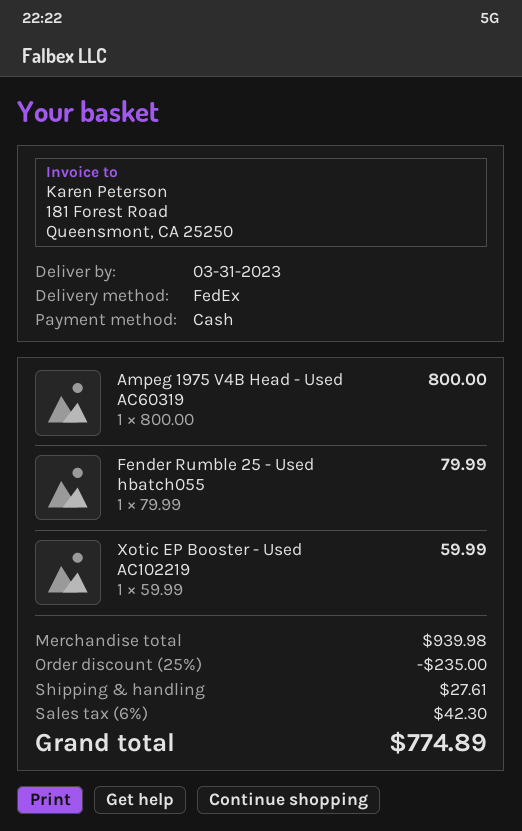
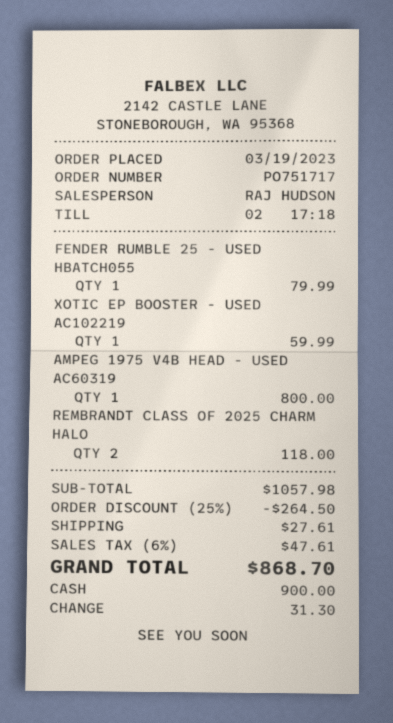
REMBRANDT CLASS OF 2025 CHARM HALO: none -> 2 for 118.00
subtotal: 939.98 -> 1057.98
discount: 25% = 235.00 -> 25% = 264.50
tax: 6% = 42.30 -> 6% = 47.61
total: 774.89 -> 868.70

